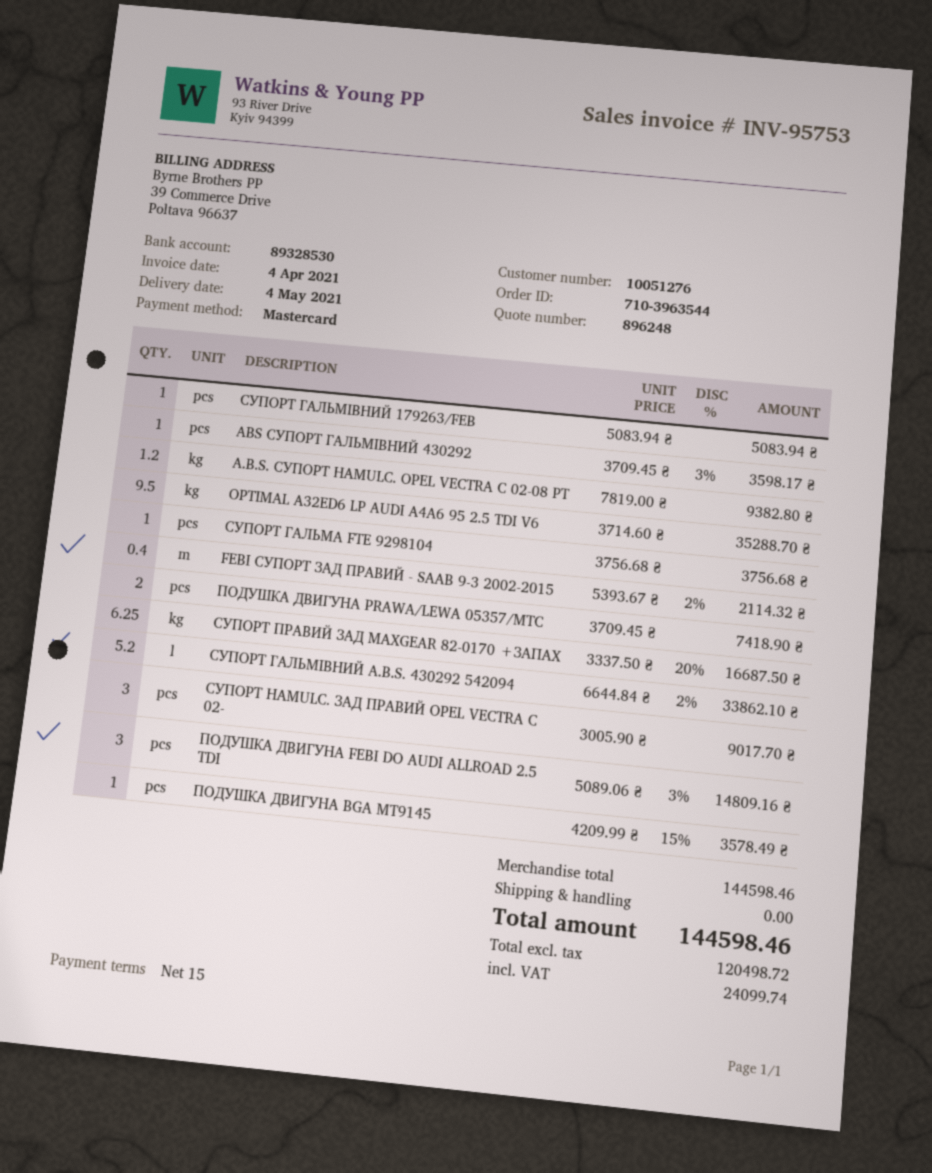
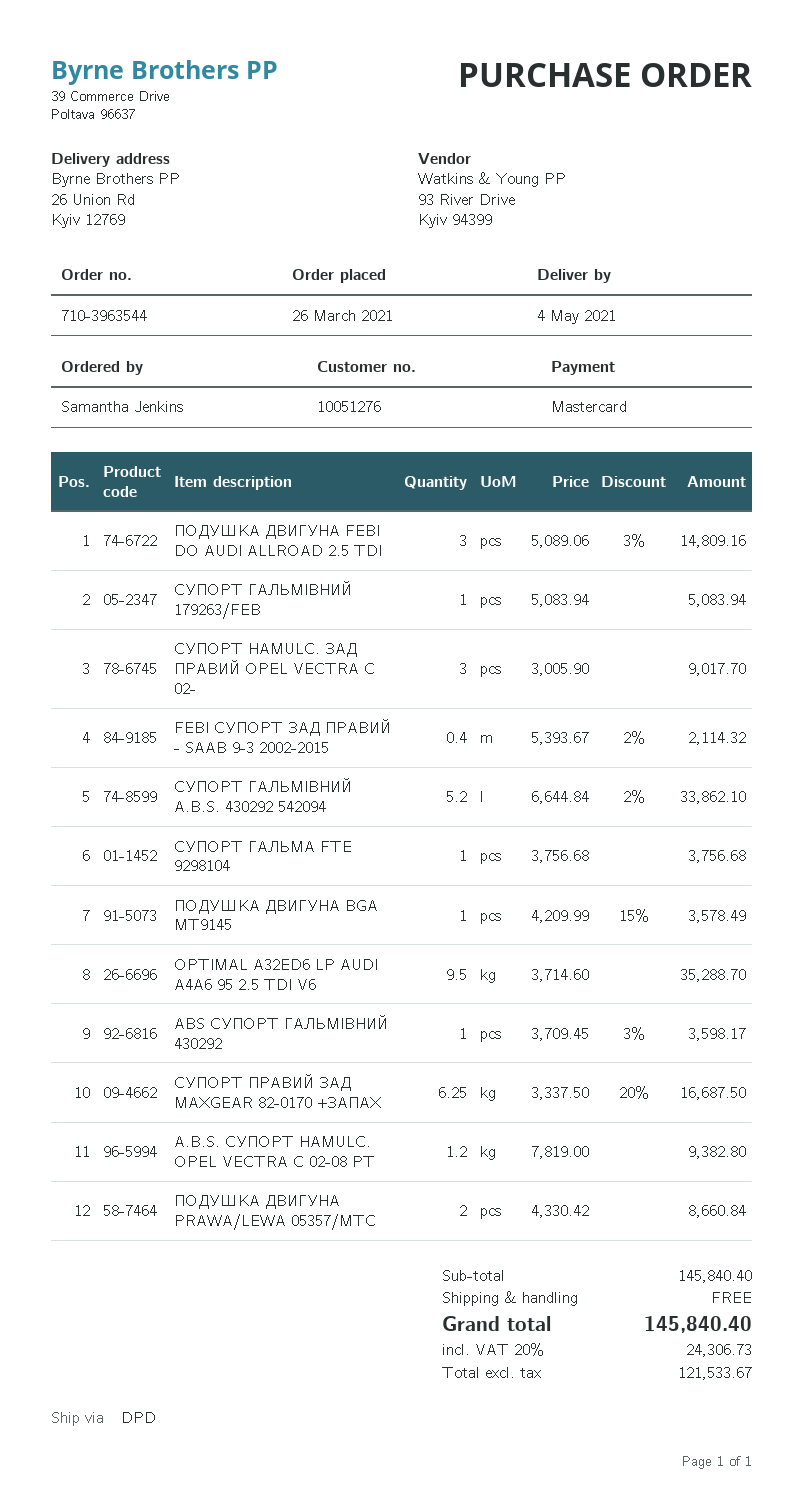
ПОДУШКА ДВИГУНА PRAWA/LEWA 05357/MTC: 2 x 3709.45 = 7418.90 -> 2 x 4330.42 = 8660.84
subtotal: 144598.46 -> 145840.40
net: 120498.72 -> 121533.67
tax: 24099.74 -> 24306.73
total: 144598.46 -> 145840.40

